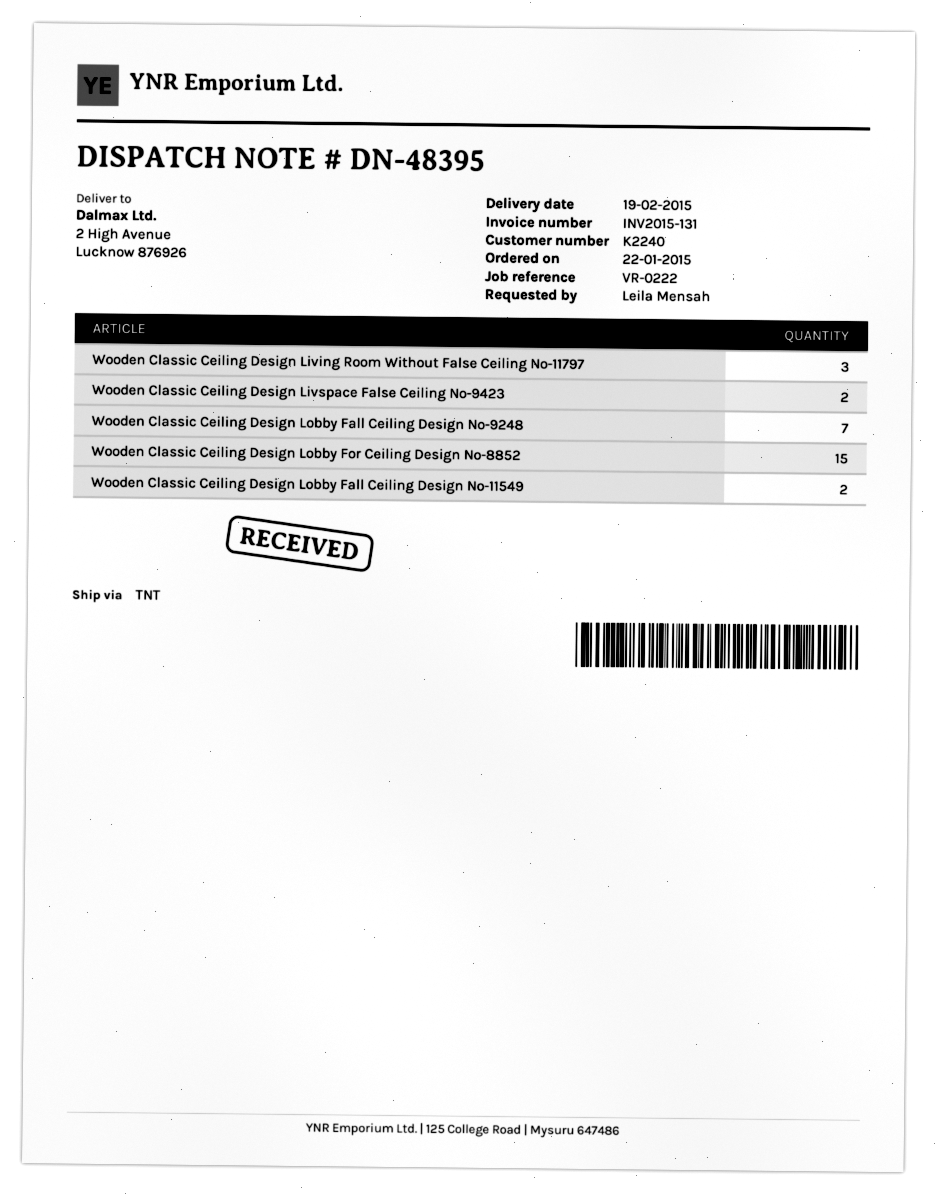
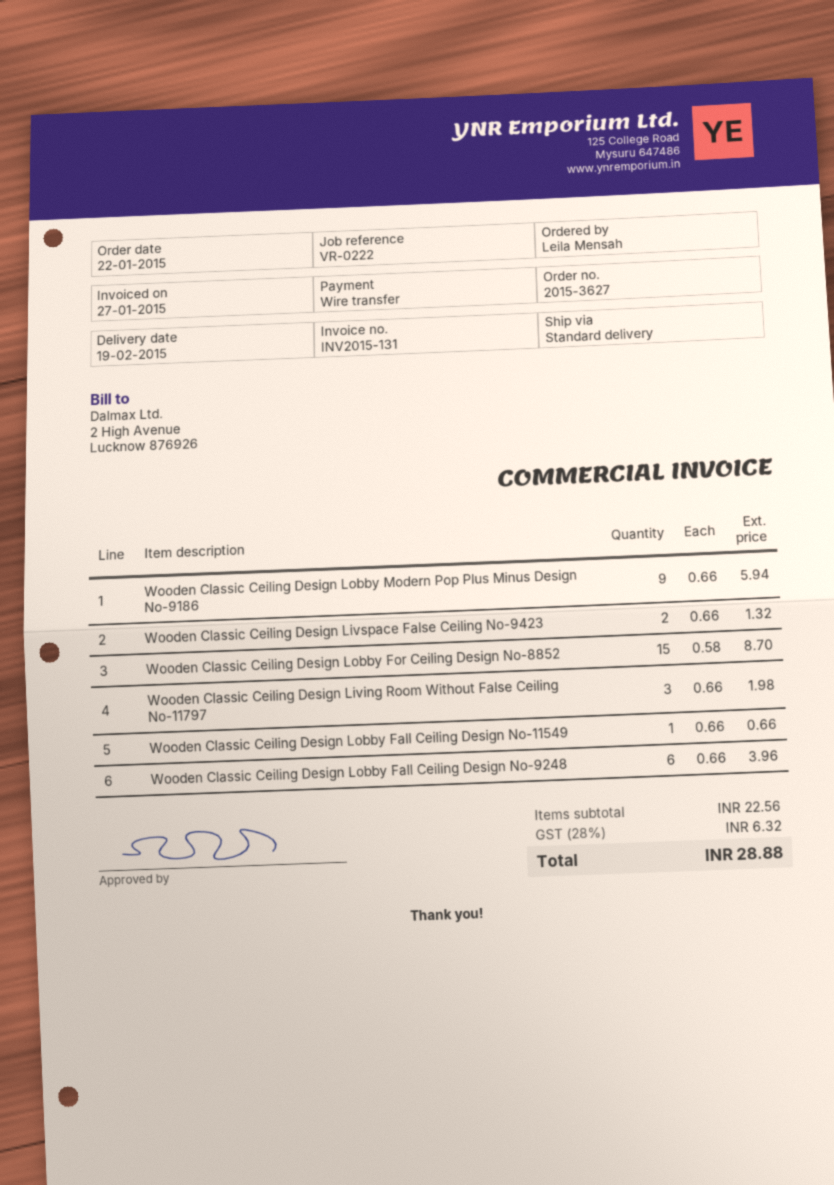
shipping method: TNT -> standard
Wooden Classic Ceiling Design Lobby Fall Ceiling Design No-9248: 7 -> 6
Wooden Classic Ceiling Design Lobby Fall Ceiling Design No-11549: 2 -> 1
Wooden Classic Ceiling Design Lobby Modern Pop Plus Minus Design No-9186: none -> 9

